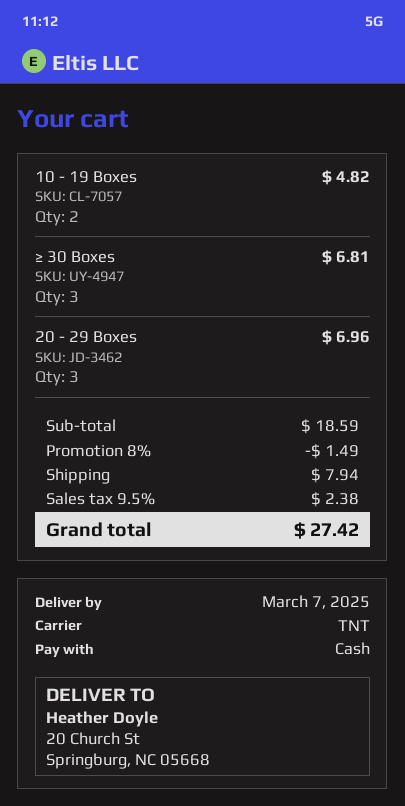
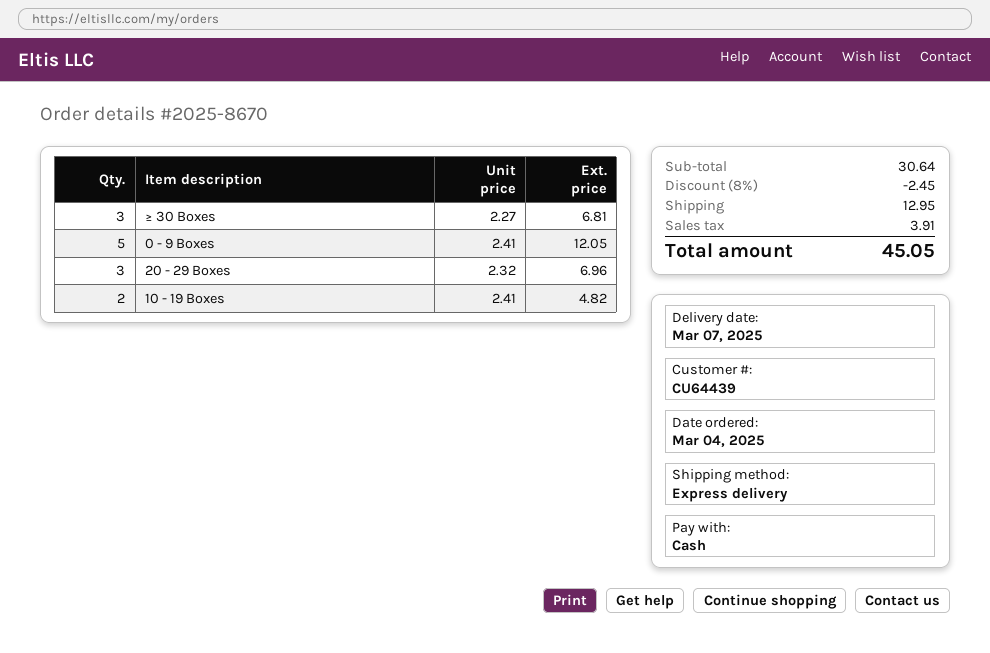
shipping method: TNT -> express
0 - 9 Boxes: none -> 5 for 12.05
subtotal: 18.59 -> 30.64
discount: 8% = 1.49 -> 8% = 2.45
shipping: 7.94 -> 12.95
tax: 2.38 -> 3.91
total: 27.42 -> 45.05

